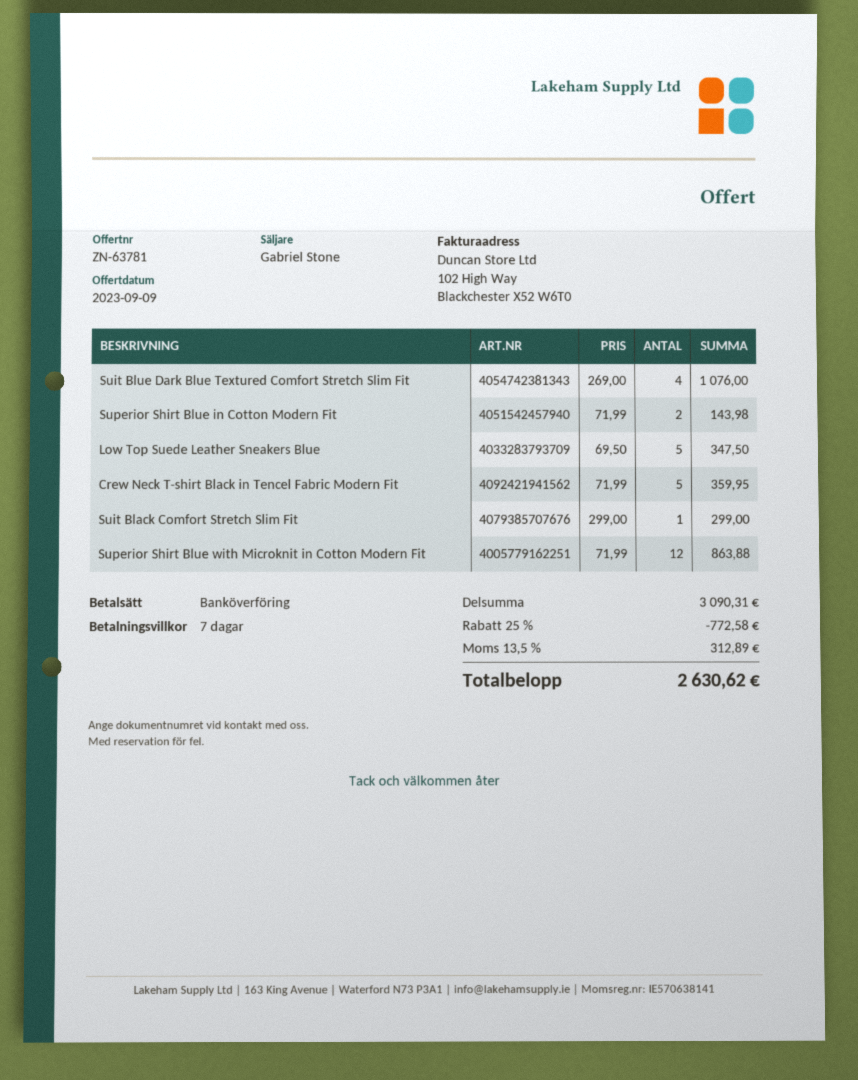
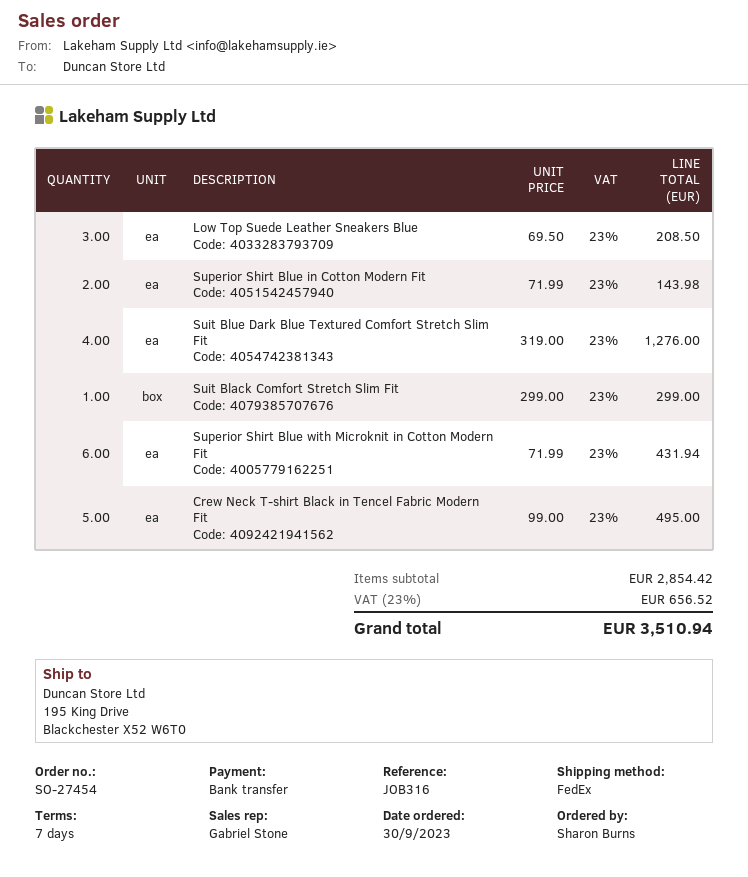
Suit Blue Dark Blue Textured Comfort Stretch Slim Fit: 4 x 269.00 = 1076.00 -> 4 x 319.00 = 1276.00
Low Top Suede Leather Sneakers Blue: 5 x 69.50 = 347.50 -> 3 x 69.50 = 208.50
Crew Neck T-shirt Black in Tencel Fabric Modern Fit: 5 x 71.99 = 359.95 -> 5 x 99.00 = 495.00
Superior Shirt Blue with Microknit in Cotton Modern Fit: 12 x 71.99 = 863.88 -> 6 x 71.99 = 431.94
subtotal: 3090.31 -> 2854.42
discount: 25% = 772.58 -> none
tax: 13.5% = 312.89 -> 23% = 656.52
total: 2630.62 -> 3510.94

